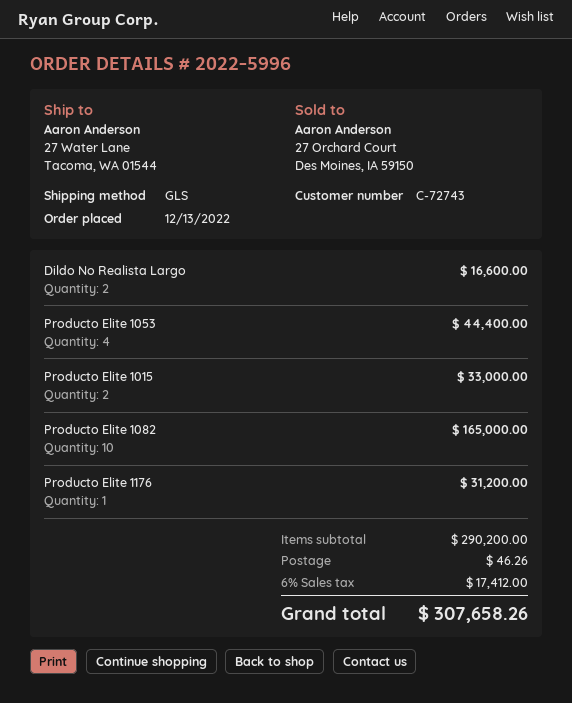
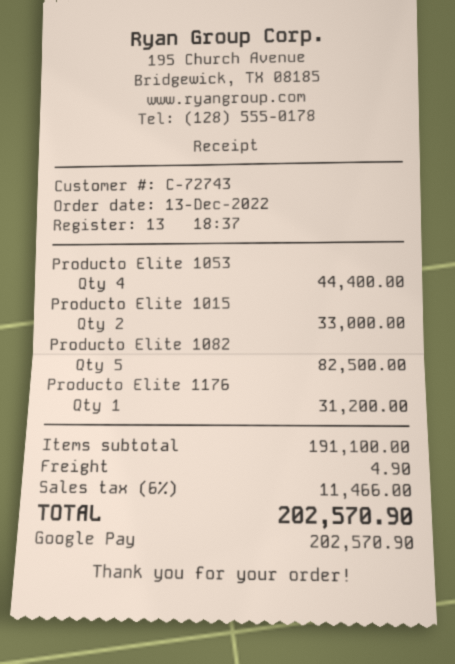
Dildo No Realista Largo: 2 for 16600.00 -> none
Producto Elite 1082: 10 for 165000.00 -> 5 for 82500.00
subtotal: 290200.00 -> 191100.00
shipping: 46.26 -> 4.90
tax: 6% = 17412.00 -> 6% = 11466.00
total: 307658.26 -> 202570.90

